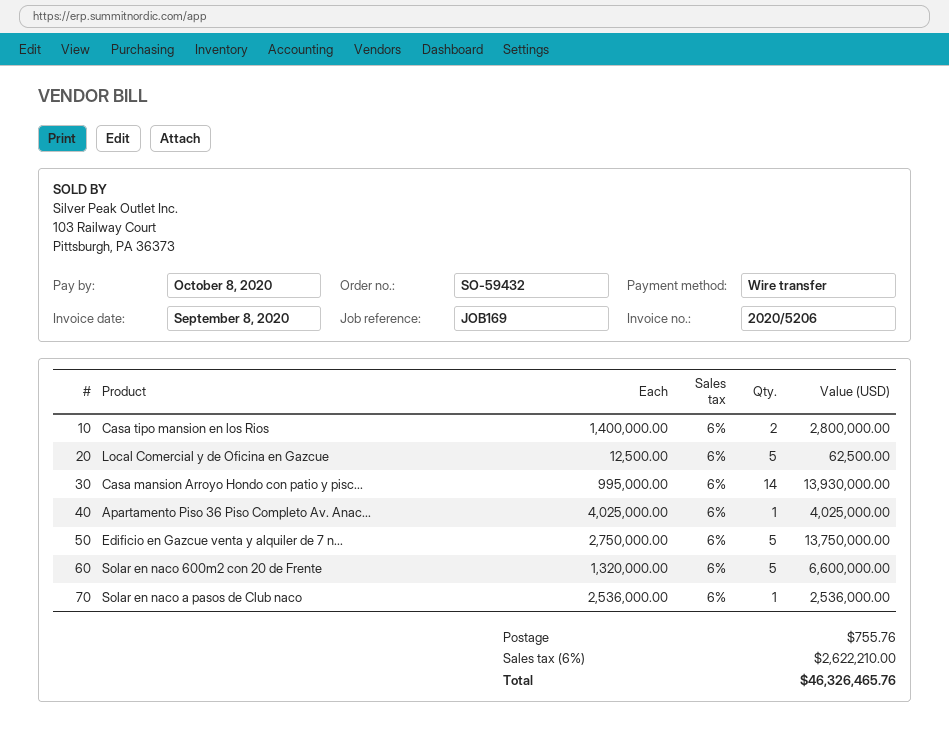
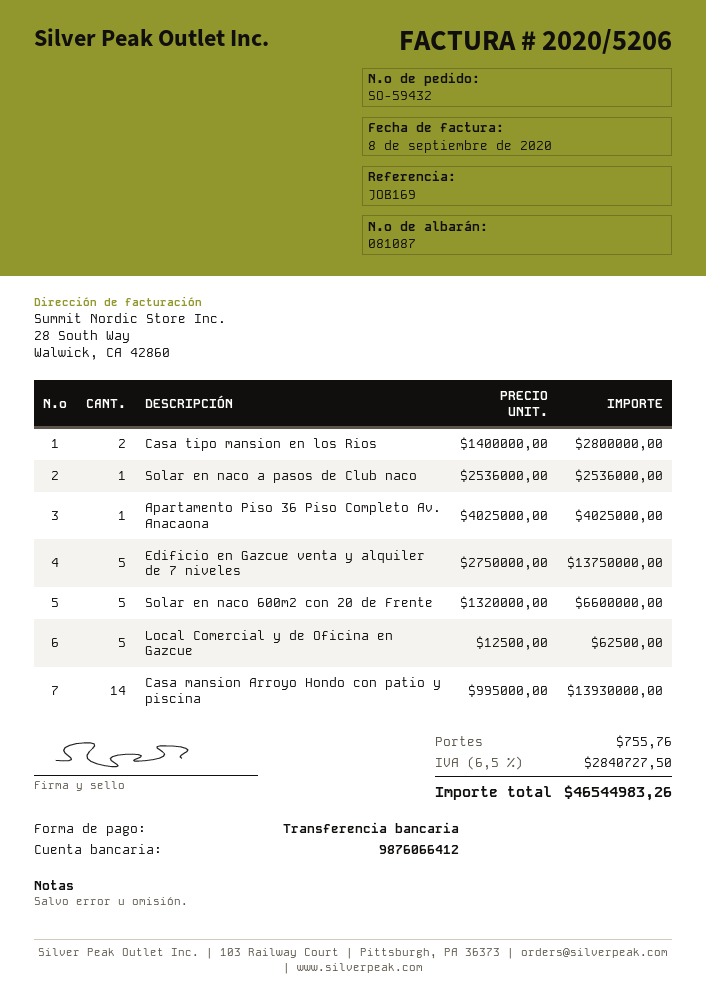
tax: 6% = 2622210.00 -> 6.5% = 2840727.50
total: 46326465.76 -> 46544983.26

